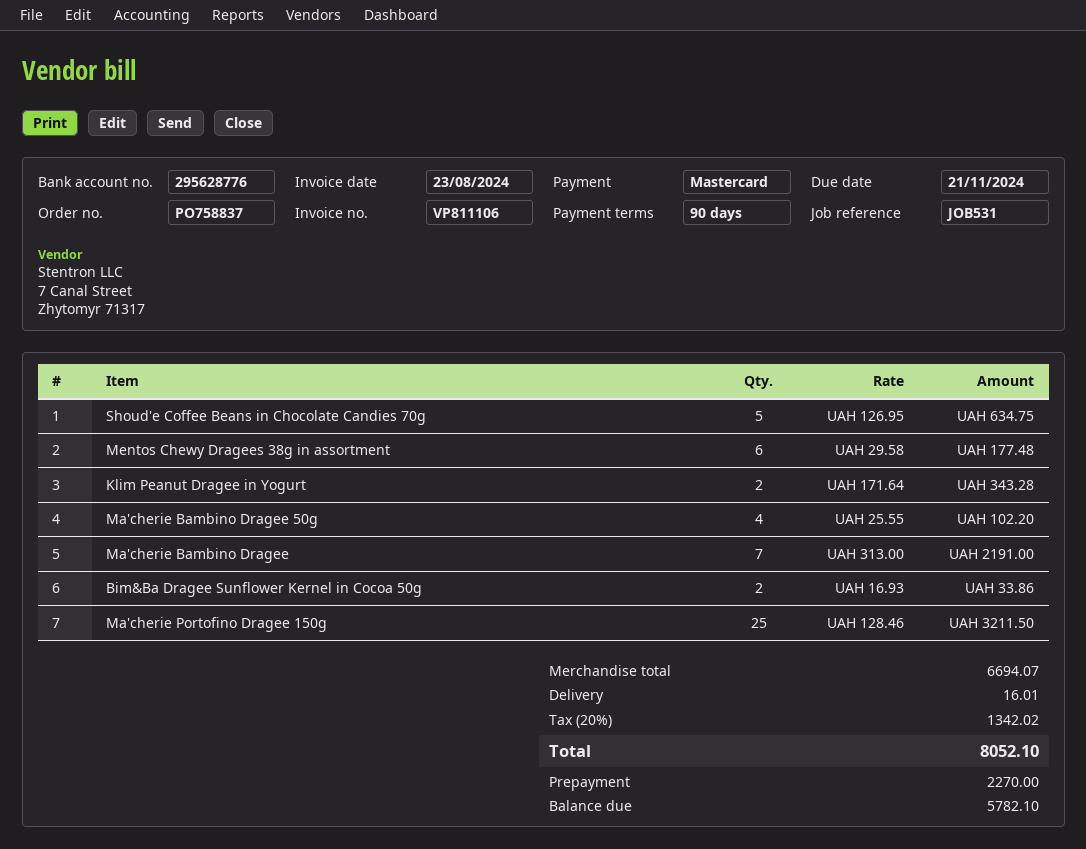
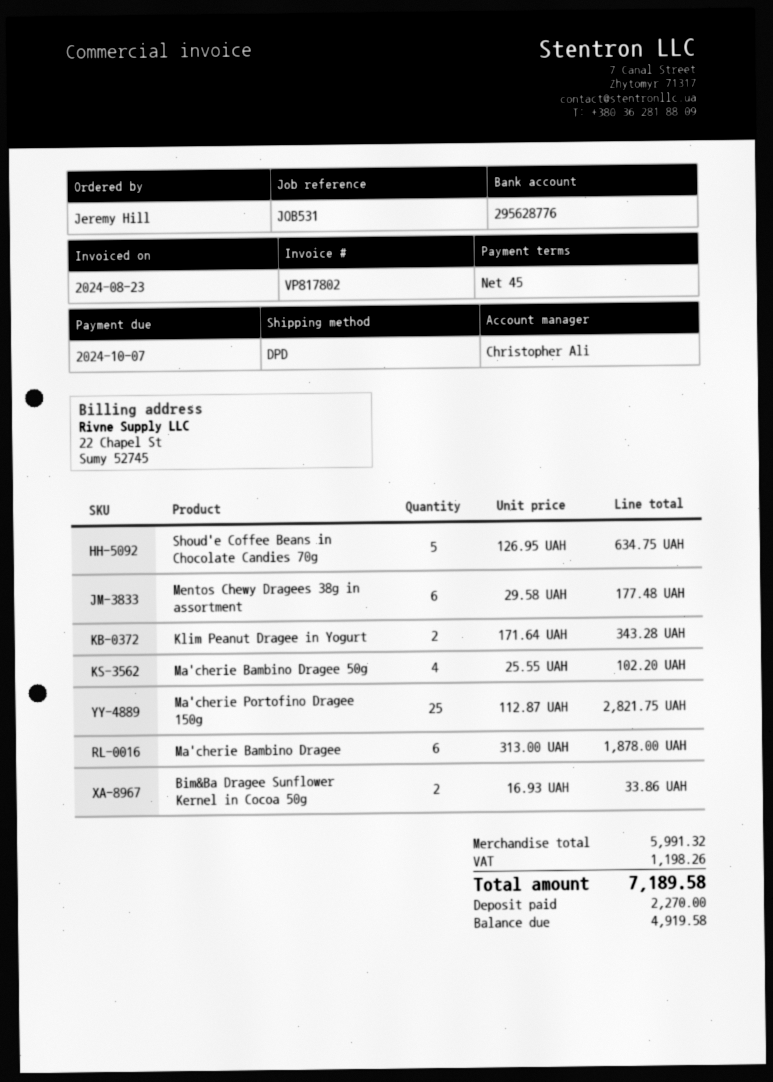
invoice number: VP811106 -> VP817802
payment terms: 90 days -> 45 days
due date: 2024-11-21 -> 2024-10-07
Ma'cherie Bambino Dragee: 7 x 313.00 = 2191.00 -> 6 x 313.00 = 1878.00
Ma'cherie Portofino Dragee 150g: 25 x 128.46 = 3211.50 -> 25 x 112.87 = 2821.75
subtotal: 6694.07 -> 5991.32
shipping: 16.01 -> none
tax: 1342.02 -> 1198.26
total: 8052.10 -> 7189.58
balance: 5782.10 -> 4919.58

